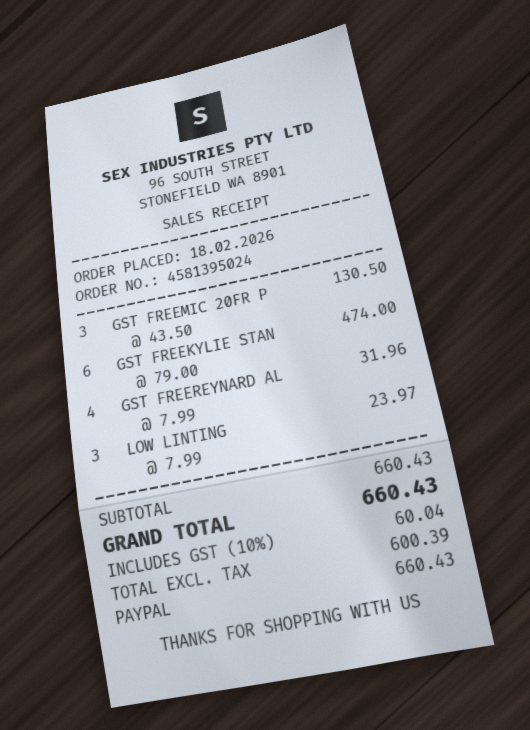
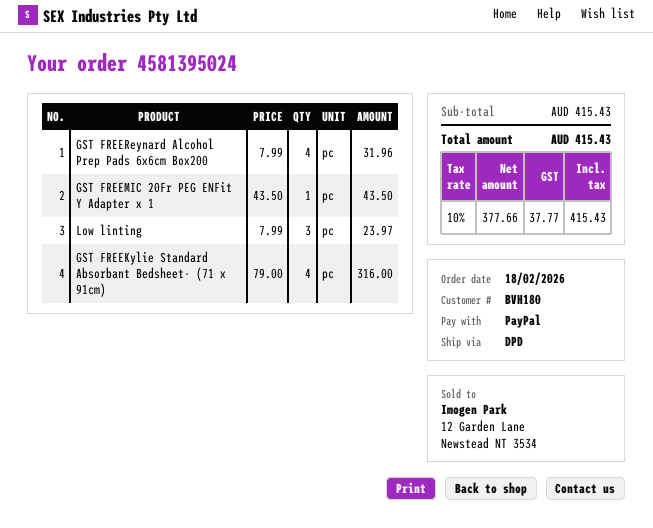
GST FREEMIC 20FR P: 3 x 43.50 = 130.50 -> 1 x 43.50 = 43.50
GST FREEKYLIE STAN: 6 x 79.00 = 474.00 -> 4 x 79.00 = 316.00
subtotal: 660.43 -> 415.43
net: 600.39 -> 377.66
tax: 10% = 60.04 -> 10% = 37.77
total: 660.43 -> 415.43

